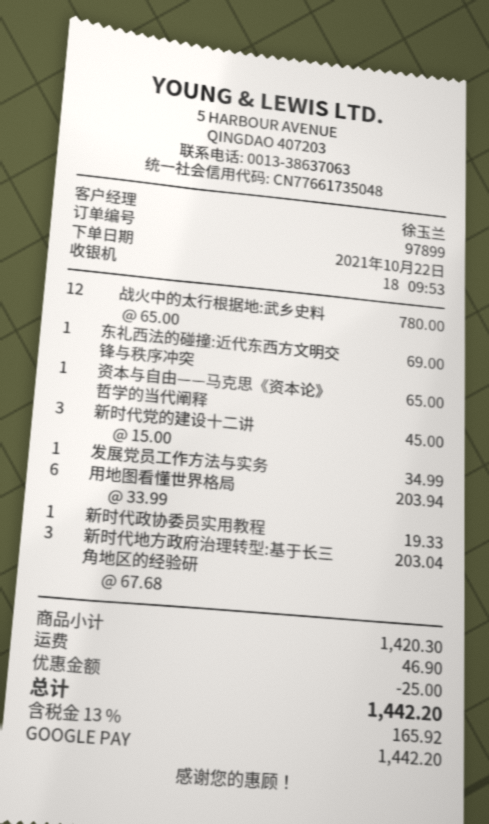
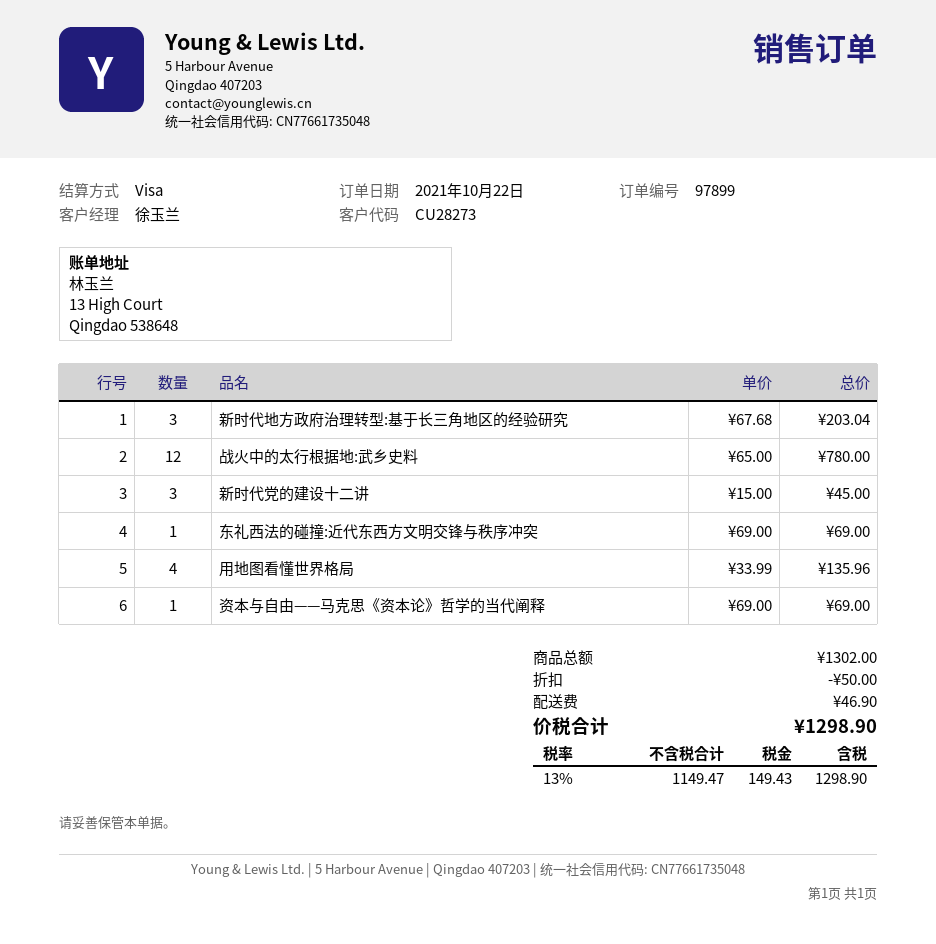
payment method: Google Pay -> Visa
资本与自由——马克思《资本论》哲学的当代阐释: 1 x 65.00 = 65.00 -> 1 x 69.00 = 69.00
发展党员工作方法与实务: 1 x 34.99 = 34.99 -> none
用地图看懂世界格局: 6 x 33.99 = 203.94 -> 4 x 33.99 = 135.96
新时代政协委员实用教程: 1 x 19.33 = 19.33 -> none
subtotal: 1420.30 -> 1302.00
discount: 25.00 -> 50.00
tax: 13% = 165.92 -> 13% = 149.43
total: 1442.20 -> 1298.90

